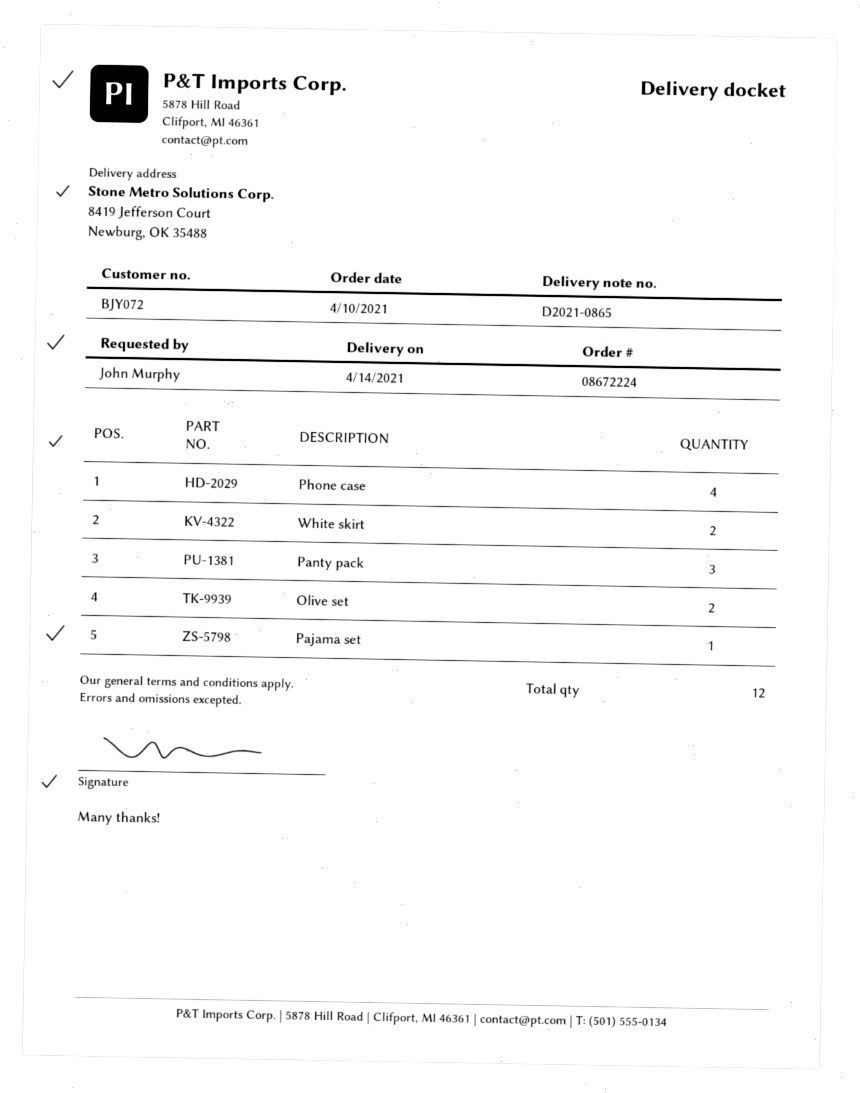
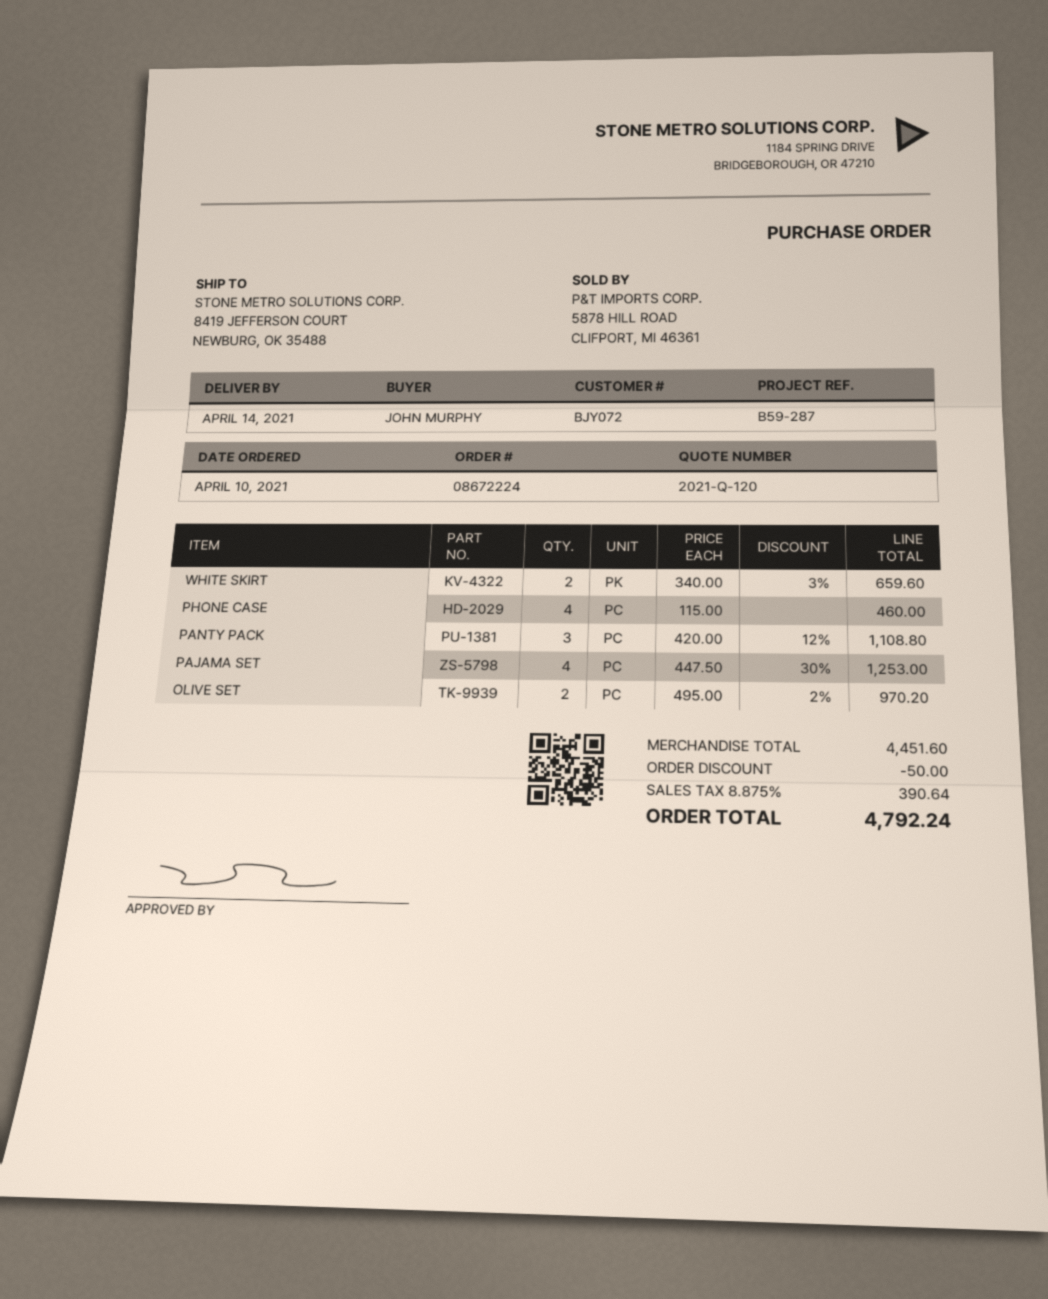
Pajama set: 1 -> 4

